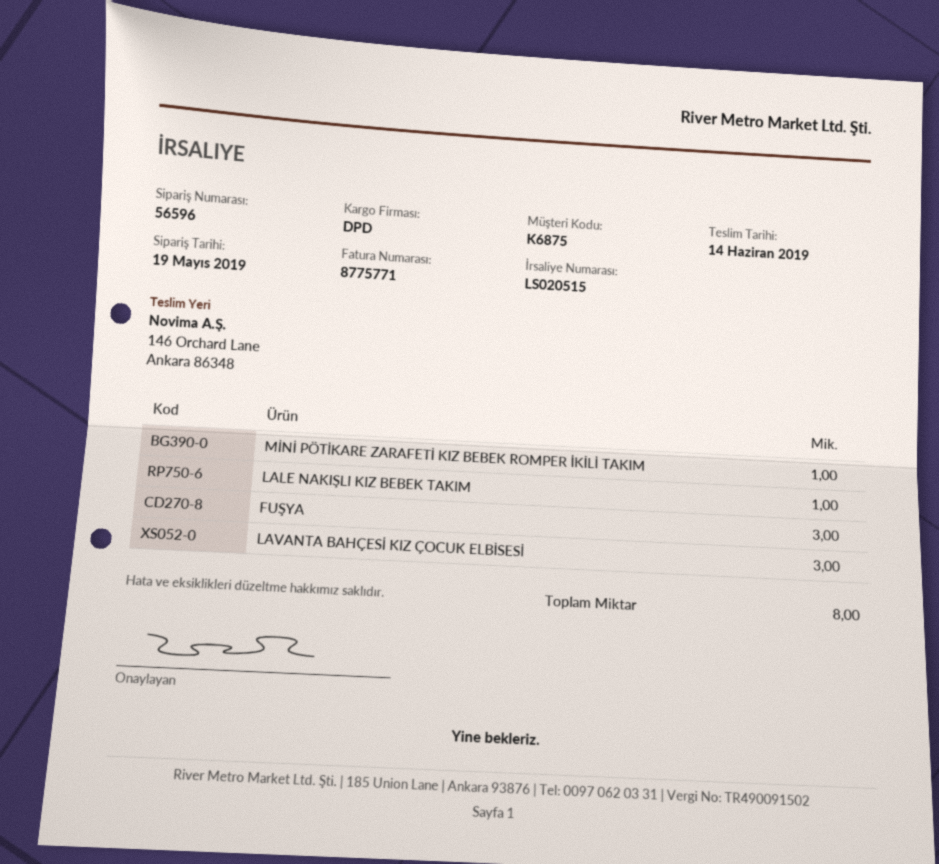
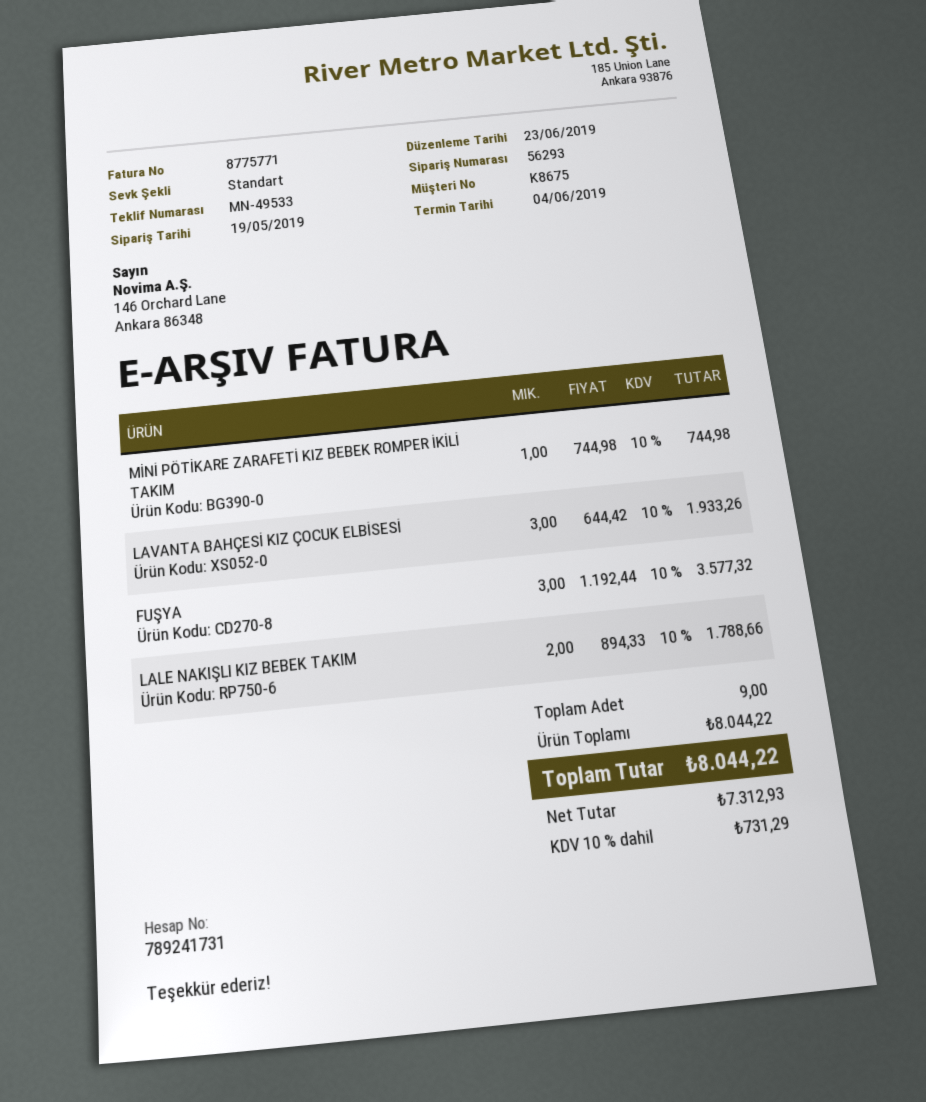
order number: 56596 -> 56293
delivery date: 2019-06-14 -> 2019-06-04
customer number: K6875 -> K8675
shipping method: DPD -> standard
LALE NAKIŞLI KIZ BEBEK TAKIM: 1 -> 2
total quantity: 8 -> 9

